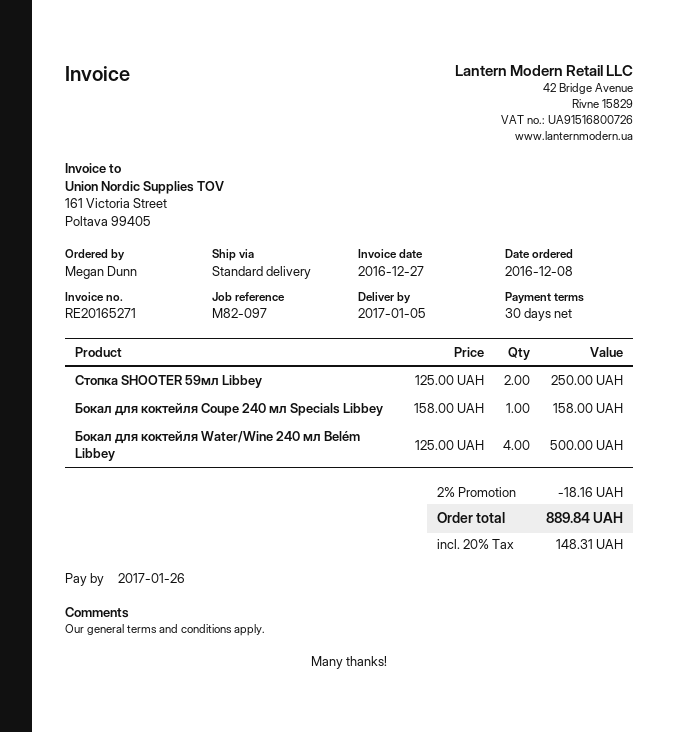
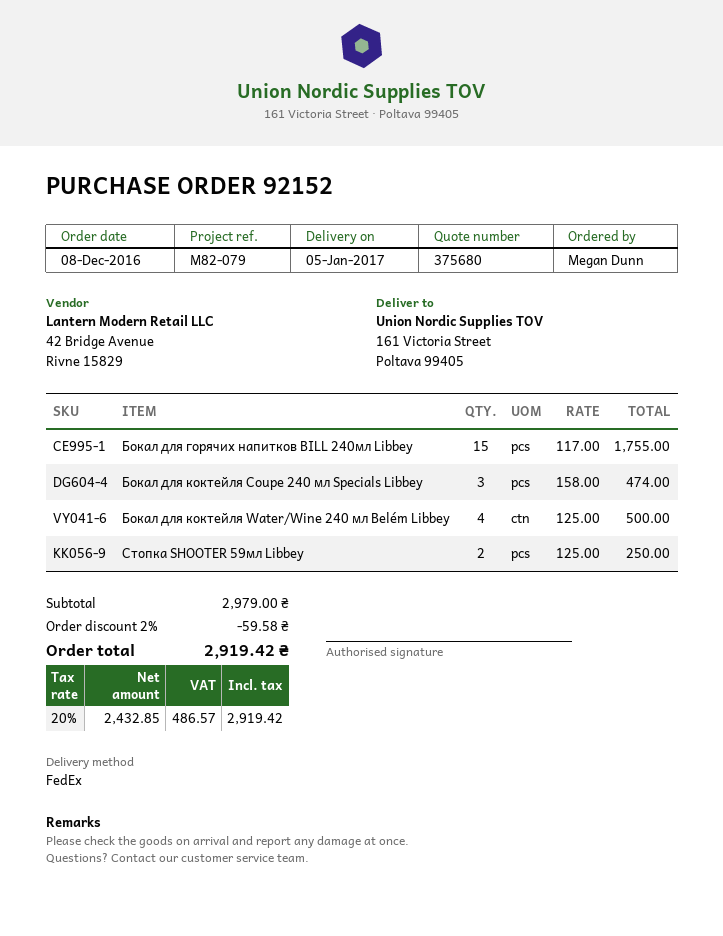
reference: M82-097 -> M82-079
shipping method: standard -> FedEx
Бокал для коктейля Coupe 240 мл Specials Libbey: 1 x 158.00 = 158.00 -> 3 x 158.00 = 474.00
Бокал для горячих напитков BILL 240мл Libbey: none -> 15 x 117.00 = 1755.00
discount: 2% = 18.16 -> 2% = 59.58
tax: 20% = 148.31 -> 20% = 486.57
total: 889.84 -> 2919.42

